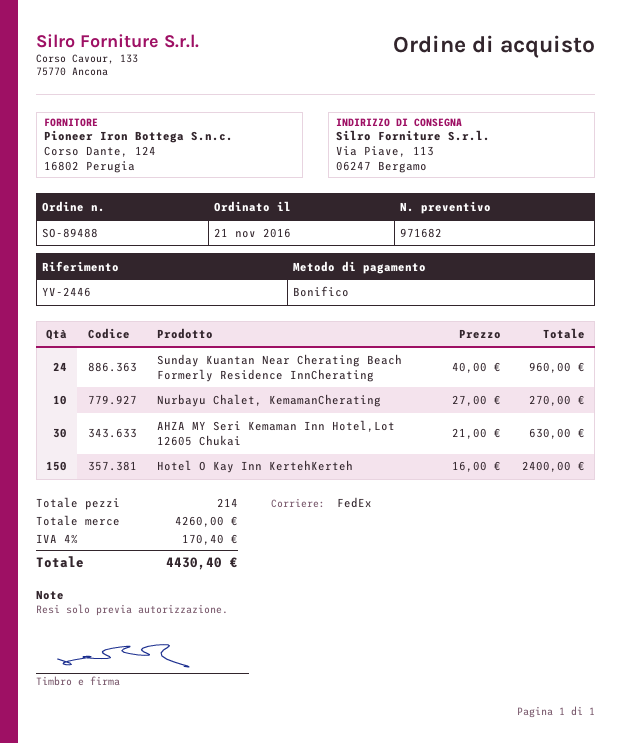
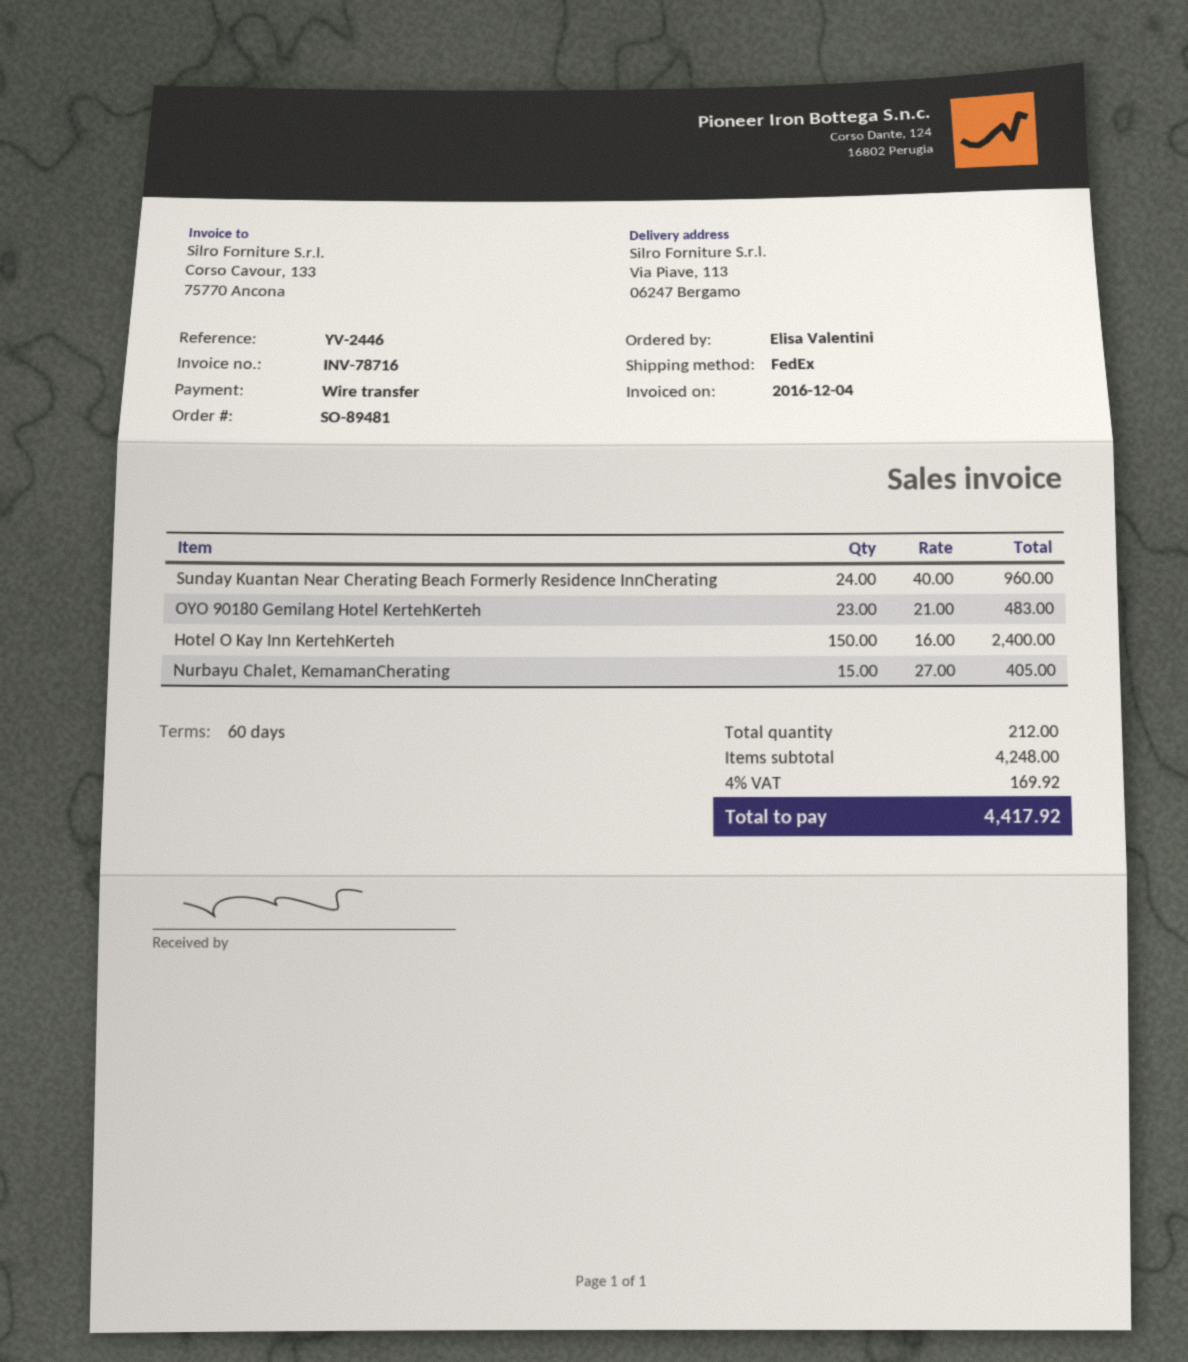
order number: SO-89488 -> SO-89481
Nurbayu Chalet, KemamanCherating: 10 x 27.00 = 270.00 -> 15 x 27.00 = 405.00
AHZA MY Seri Kemaman Inn Hotel,Lot 12605 Chukai: 30 x 21.00 = 630.00 -> none
OYO 90180 Gemilang Hotel KertehKerteh: none -> 23 x 21.00 = 483.00
total quantity: 214 -> 212
subtotal: 4260.00 -> 4248.00
tax: 4% = 170.40 -> 4% = 169.92
total: 4430.40 -> 4417.92

